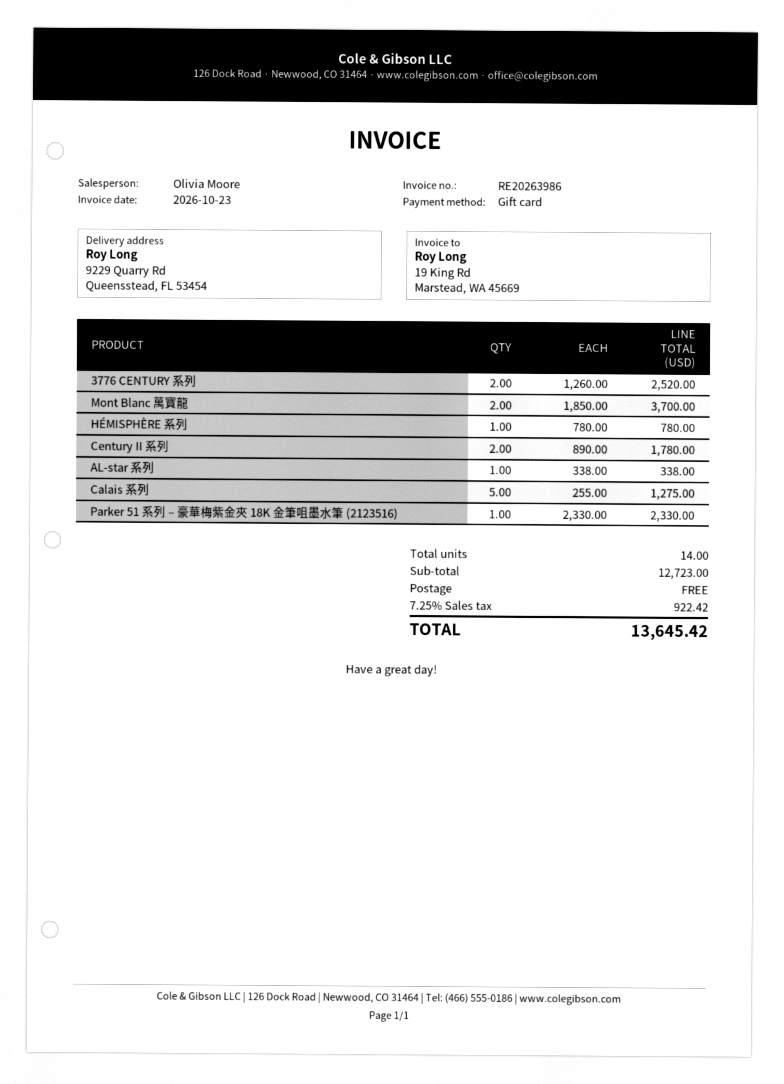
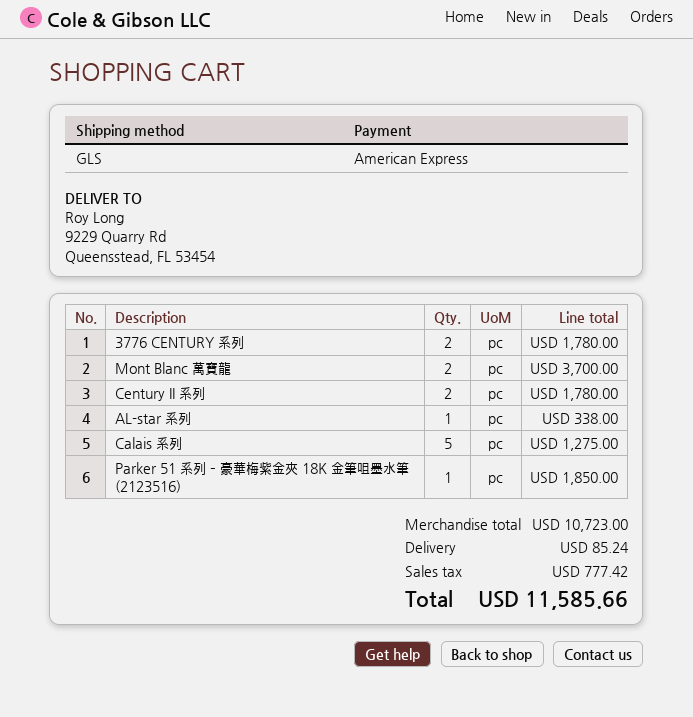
payment method: gift card -> American Express
3776 CENTURY 系列: 2 for 2520.00 -> 2 for 1780.00
HÉMISPHÈRE 系列: 1 for 780.00 -> none
Parker 51 系列 – 豪華梅紫金夾 18K 金筆咀墨水筆 (2123516): 1 for 2330.00 -> 1 for 1850.00
subtotal: 12723.00 -> 10723.00
shipping: 0.00 -> 85.24
tax: 922.42 -> 777.42
total: 13645.42 -> 11585.66

